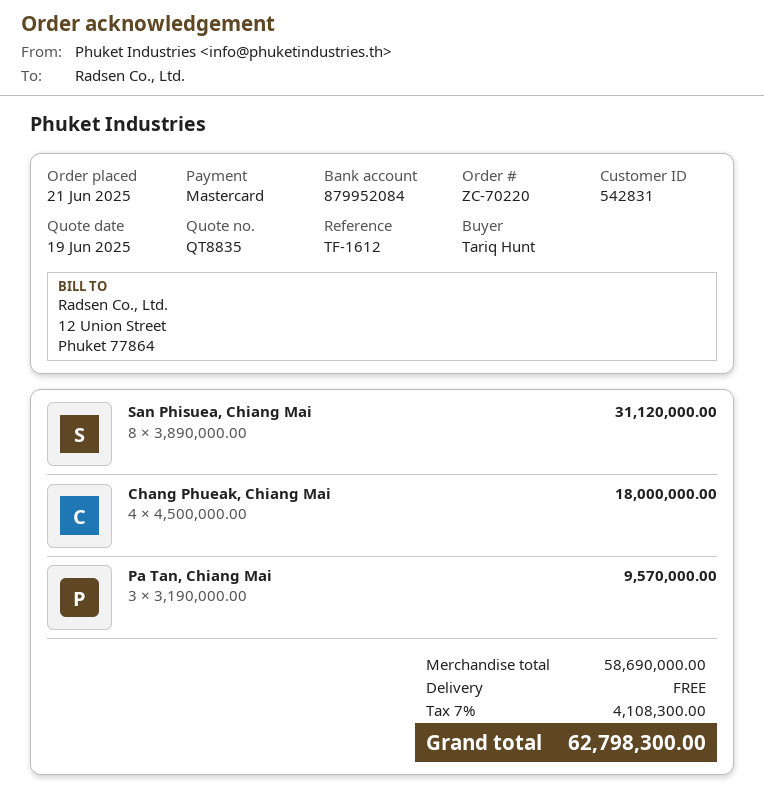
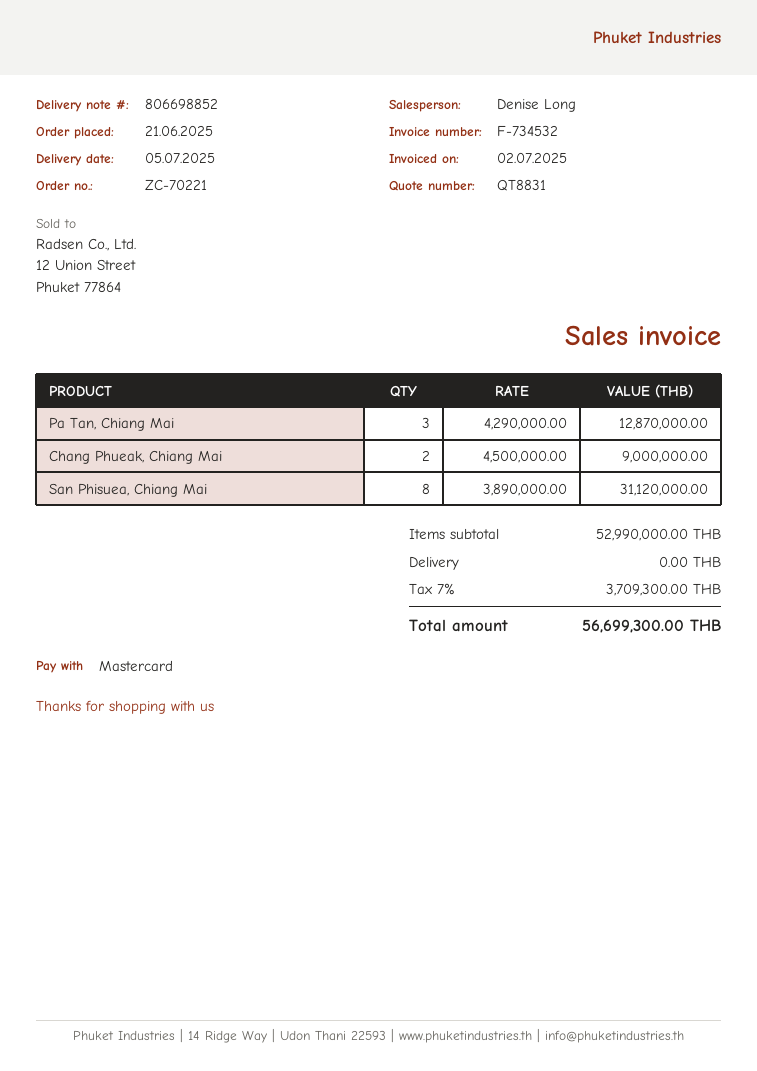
quote number: QT8835 -> QT8831
order number: ZC-70220 -> ZC-70221
Chang Phueak, Chiang Mai: 4 x 4500000.00 = 18000000.00 -> 2 x 4500000.00 = 9000000.00
Pa Tan, Chiang Mai: 3 x 3190000.00 = 9570000.00 -> 3 x 4290000.00 = 12870000.00
subtotal: 58690000.00 -> 52990000.00
tax: 7% = 4108300.00 -> 7% = 3709300.00
total: 62798300.00 -> 56699300.00

